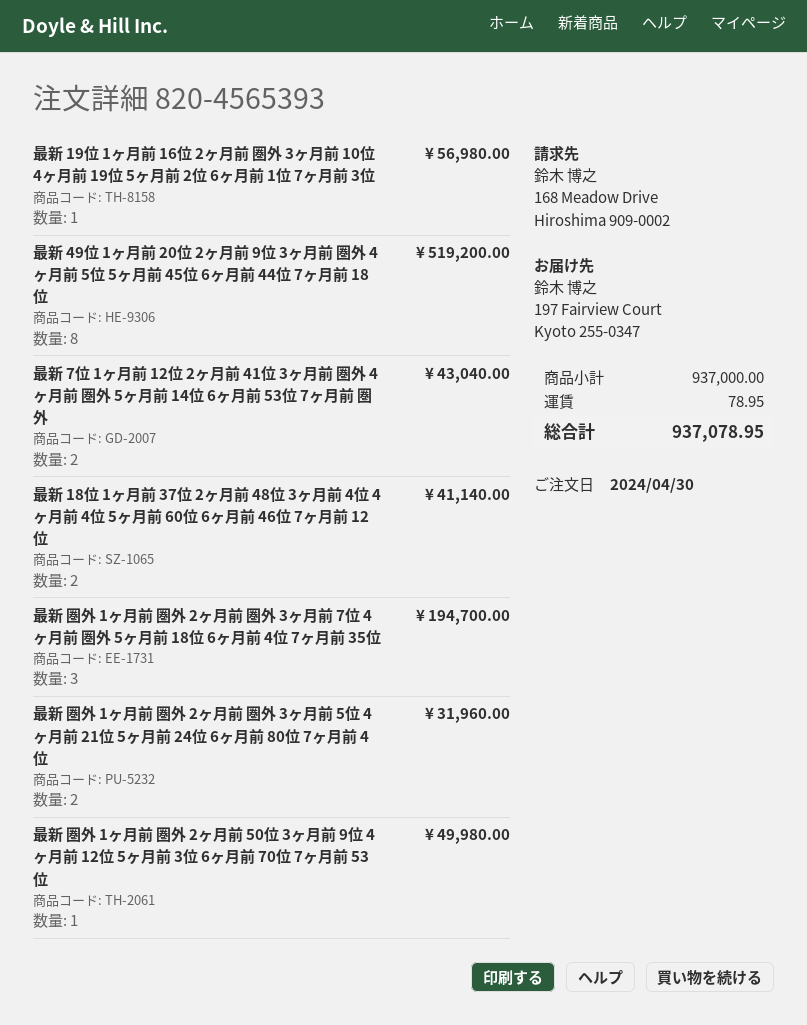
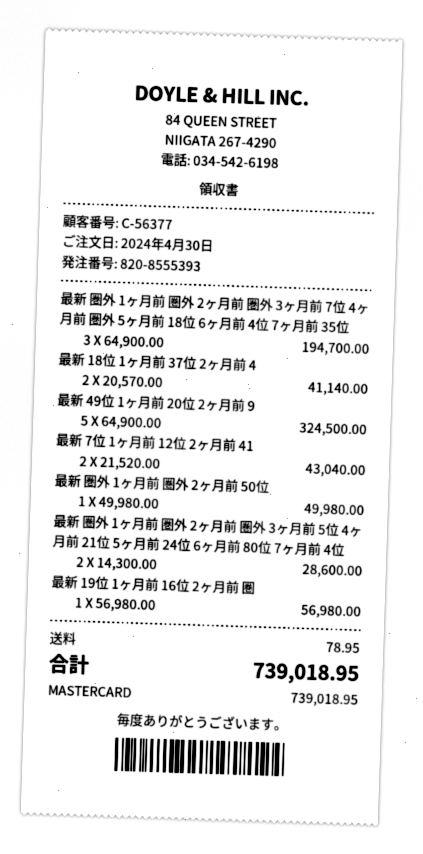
order number: 820-4565393 -> 820-8555393
最新 49位 1ヶ月前 20位 2ヶ月前 9位 3ヶ月前 圏外 4ヶ月前 5位 5ヶ月前 45位 6ヶ月前 44位 7ヶ月前 18位: 8 for 519200.00 -> 5 for 324500.00
最新 圏外 1ヶ月前 圏外 2ヶ月前 圏外 3ヶ月前 5位 4ヶ月前 21位 5ヶ月前 24位 6ヶ月前 80位 7ヶ月前 4位: 2 for 31960.00 -> 2 for 28600.00
total: 937078.95 -> 739018.95

